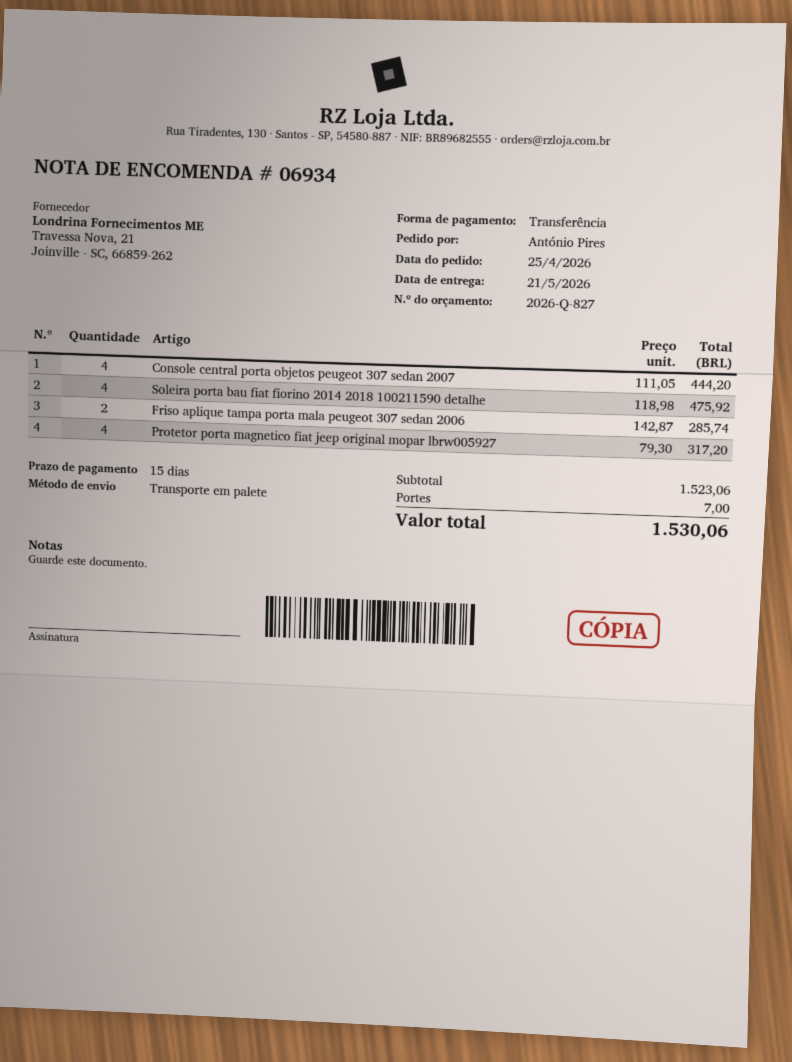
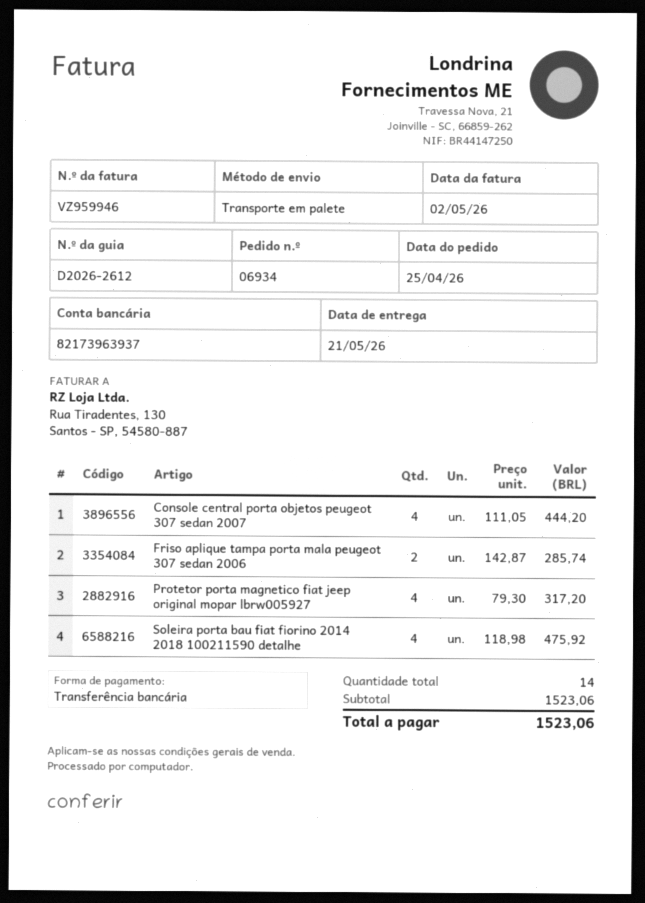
shipping: 7.00 -> none
total: 1530.06 -> 1523.06

